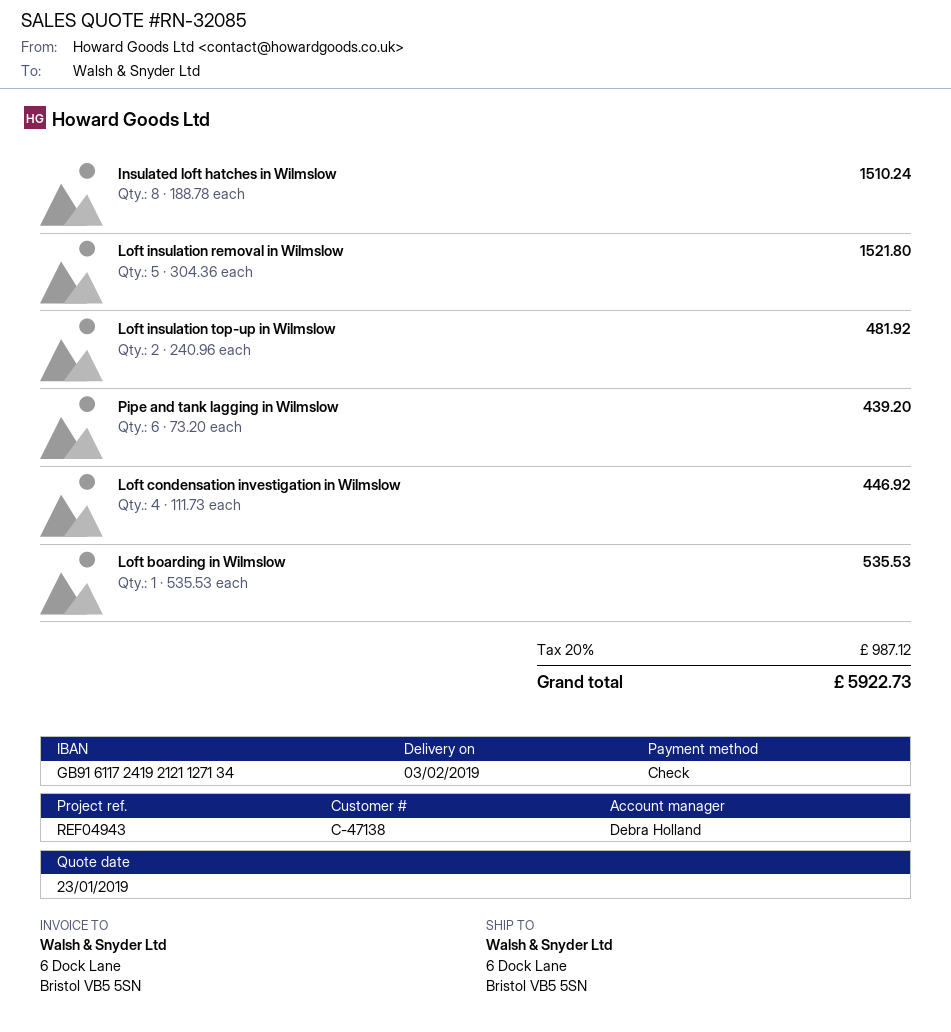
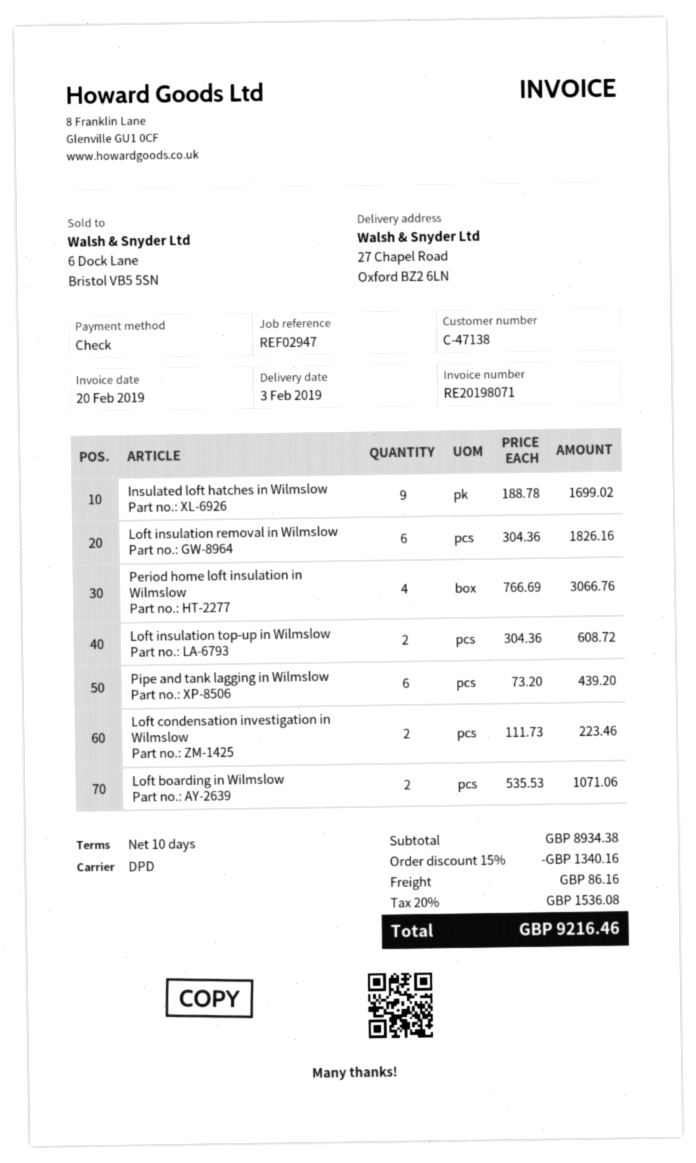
reference: REF04943 -> REF02947
ship to: 6 Dock Lane, Bristol VB5 5SN -> 27 Chapel Road, Oxford BZ2 6LN
Insulated loft hatches in Wilmslow: 8 x 188.78 = 1510.24 -> 9 x 188.78 = 1699.02
Loft insulation removal in Wilmslow: 5 x 304.36 = 1521.80 -> 6 x 304.36 = 1826.16
Loft insulation top-up in Wilmslow: 2 x 240.96 = 481.92 -> 2 x 304.36 = 608.72
Loft condensation investigation in Wilmslow: 4 x 111.73 = 446.92 -> 2 x 111.73 = 223.46
Loft boarding in Wilmslow: 1 x 535.53 = 535.53 -> 2 x 535.53 = 1071.06
Period home loft insulation in Wilmslow: none -> 4 x 766.69 = 3066.76
discount: none -> 15% = 1340.16
shipping: none -> 86.16
tax: 20% = 987.12 -> 20% = 1536.08
total: 5922.73 -> 9216.46

